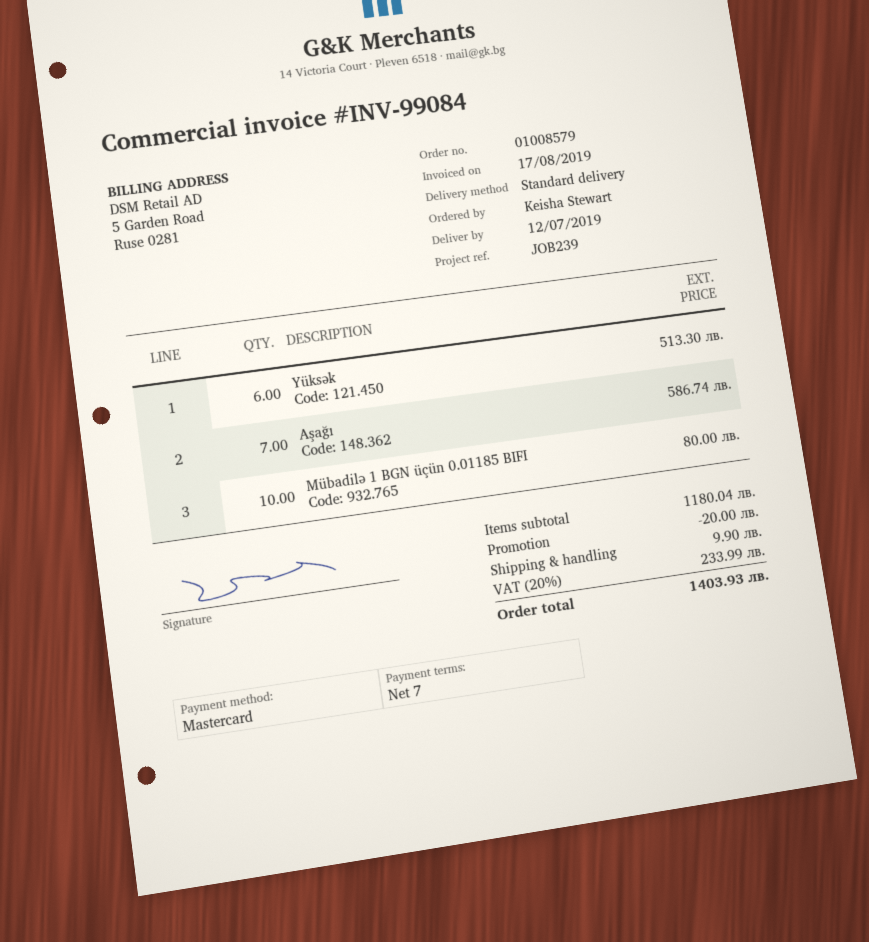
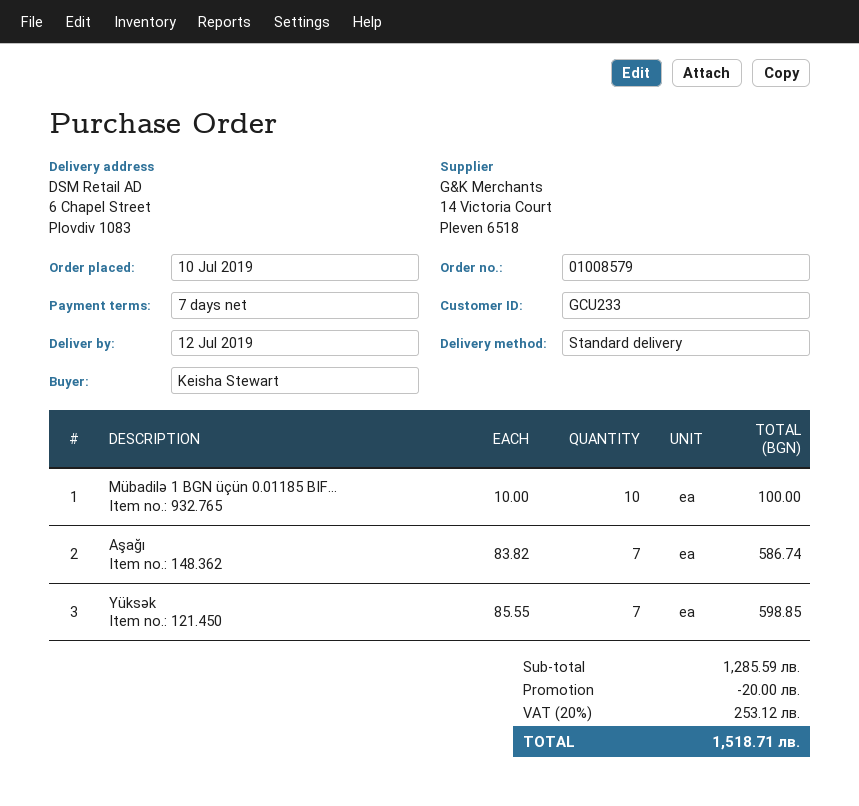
Yüksək: 6 for 513.30 -> 7 for 598.85
Mübadilə 1 BGN üçün 0.01185 BIFI: 10 for 80.00 -> 10 for 100.00
subtotal: 1180.04 -> 1285.59
shipping: 9.90 -> none
tax: 20% = 233.99 -> 20% = 253.12
total: 1403.93 -> 1518.71

